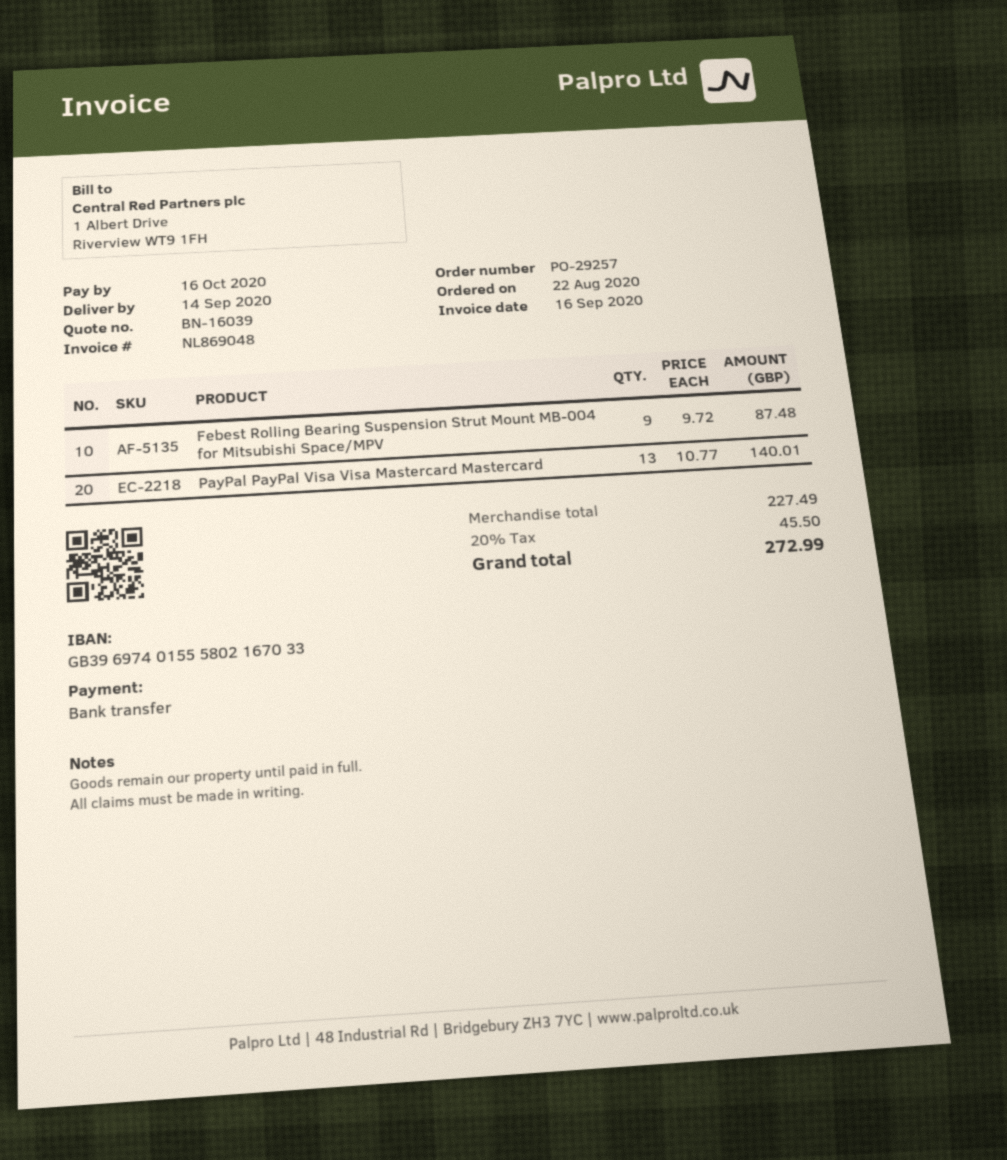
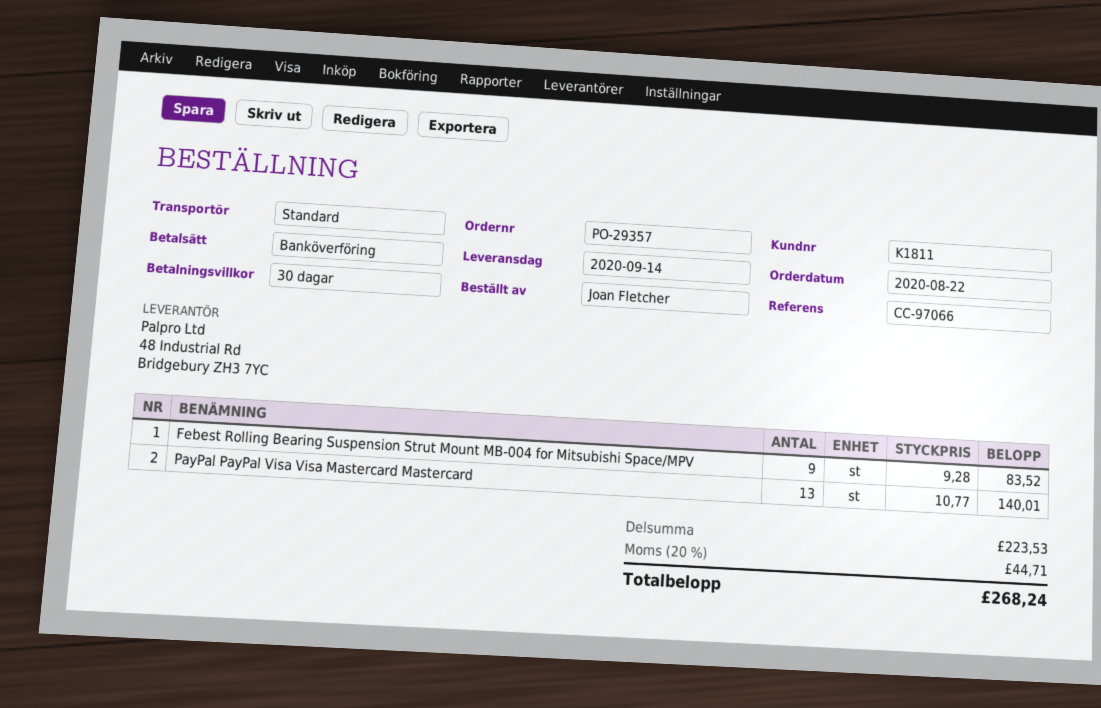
order number: PO-29257 -> PO-29357
Febest Rolling Bearing Suspension Strut Mount MB-004 for Mitsubishi Space/MPV: 9 x 9.72 = 87.48 -> 9 x 9.28 = 83.52
subtotal: 227.49 -> 223.53
tax: 20% = 45.50 -> 20% = 44.71
total: 272.99 -> 268.24

